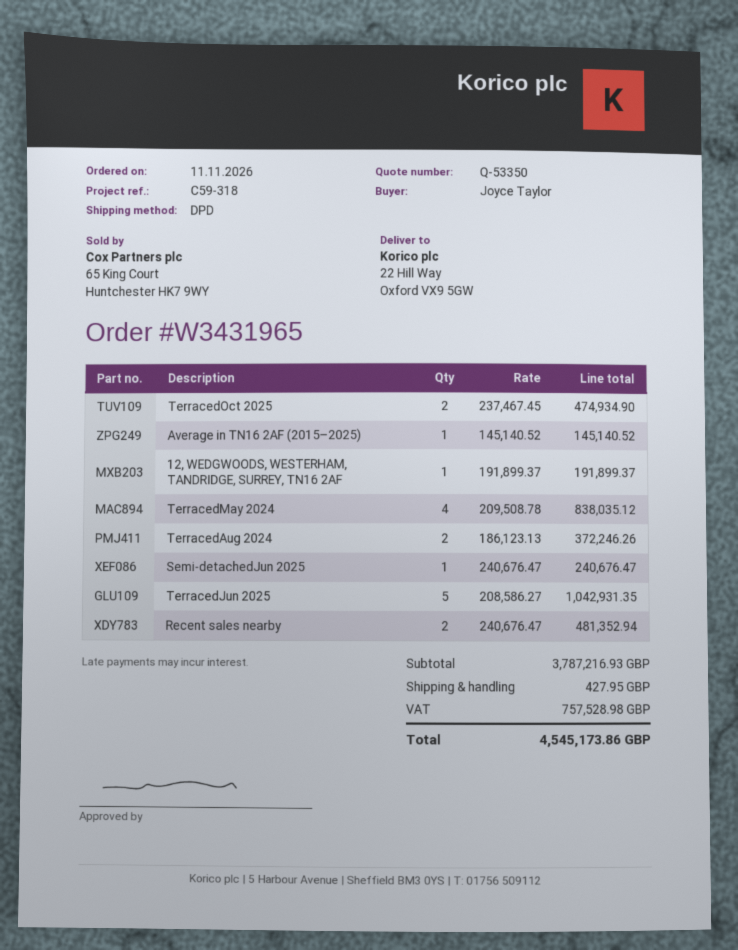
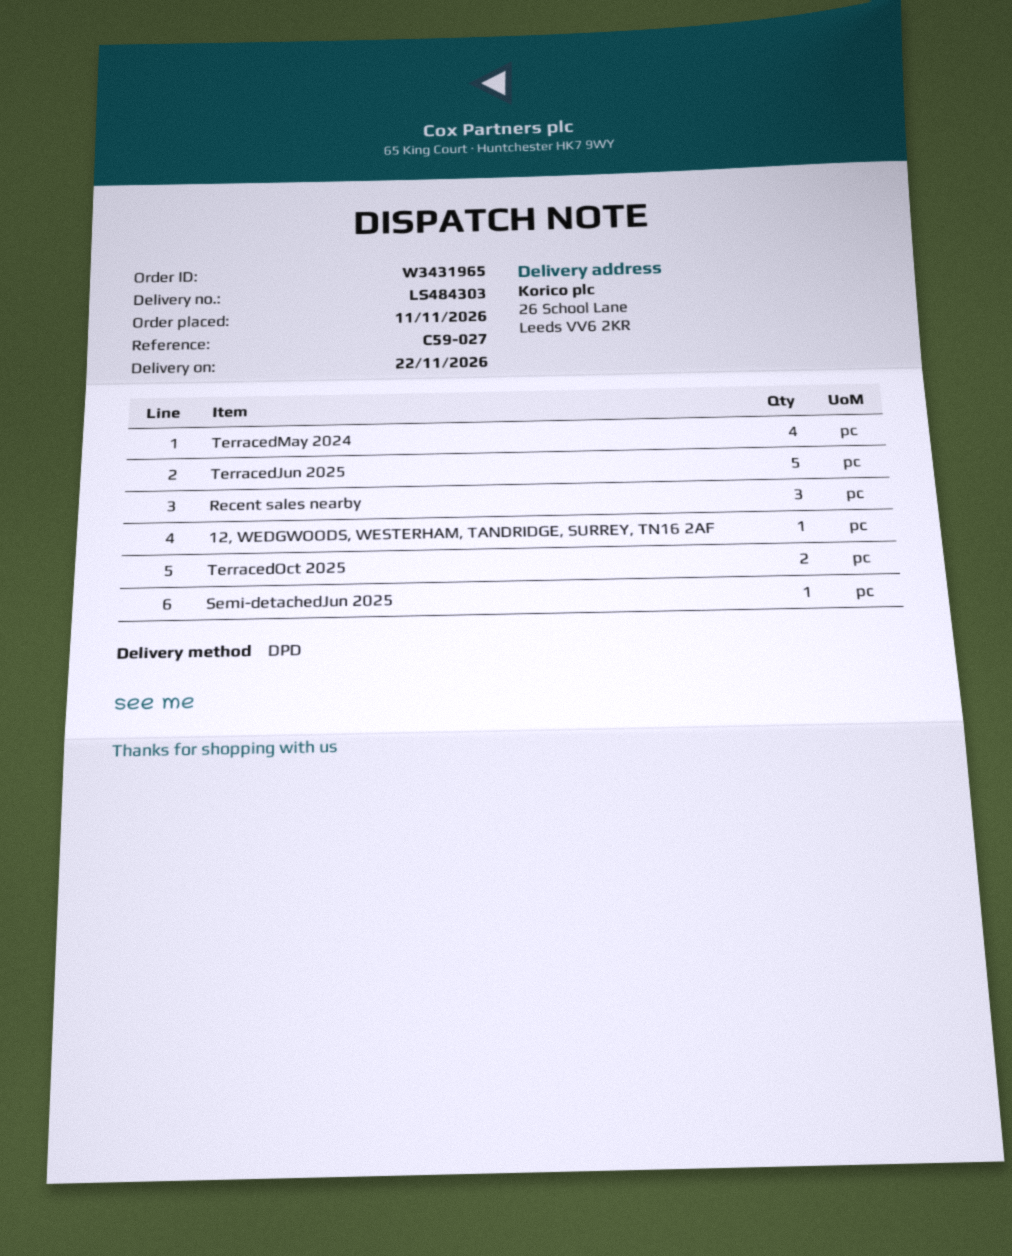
reference: C59-318 -> C59-027
ship to: 22 Hill Way, Oxford VX9 5GW -> 26 School Lane, Leeds VV6 2KR
Average in TN16 2AF (2015–2025): 1 -> none
TerracedAug 2024: 2 -> none
Recent sales nearby: 2 -> 3

